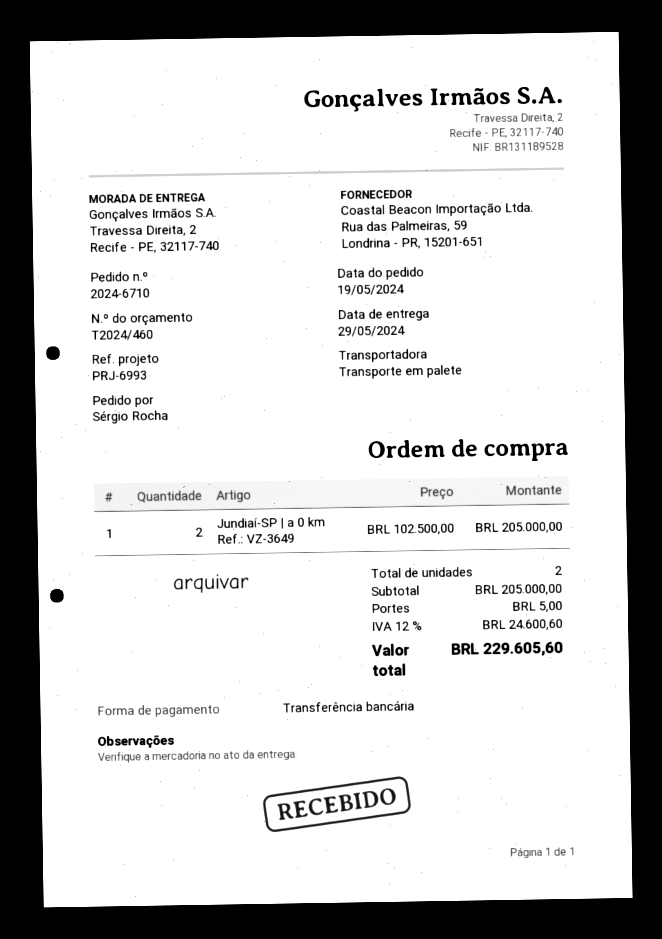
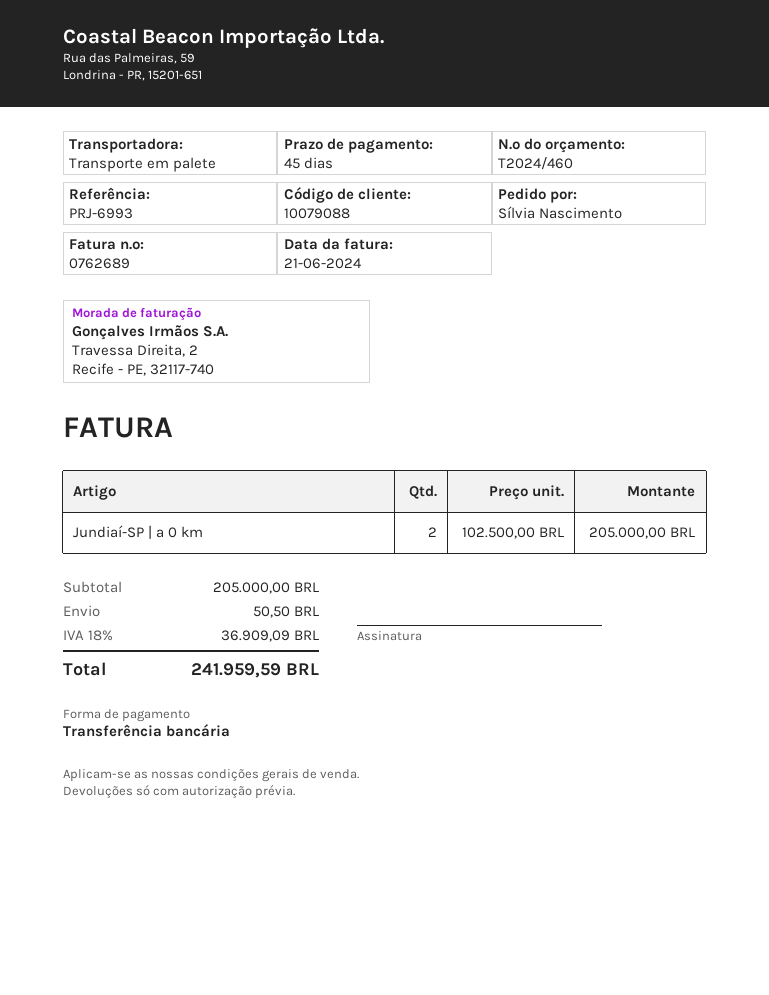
ordered by: Sérgio Rocha -> Sílvia Nascimento
shipping: 5.00 -> 50.50
tax: 12% = 24600.60 -> 18% = 36909.09
total: 229605.60 -> 241959.59

